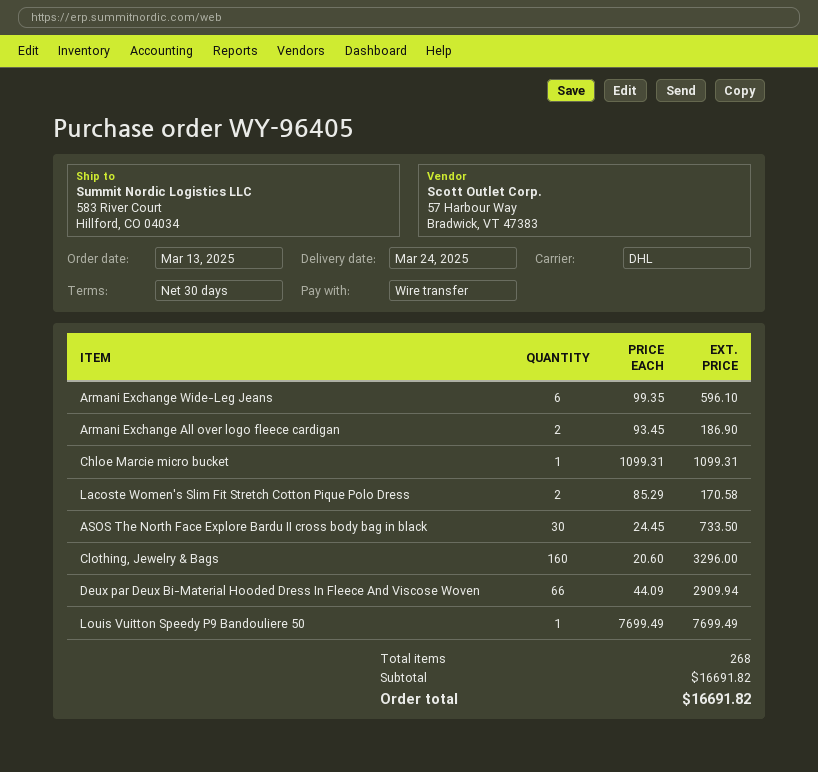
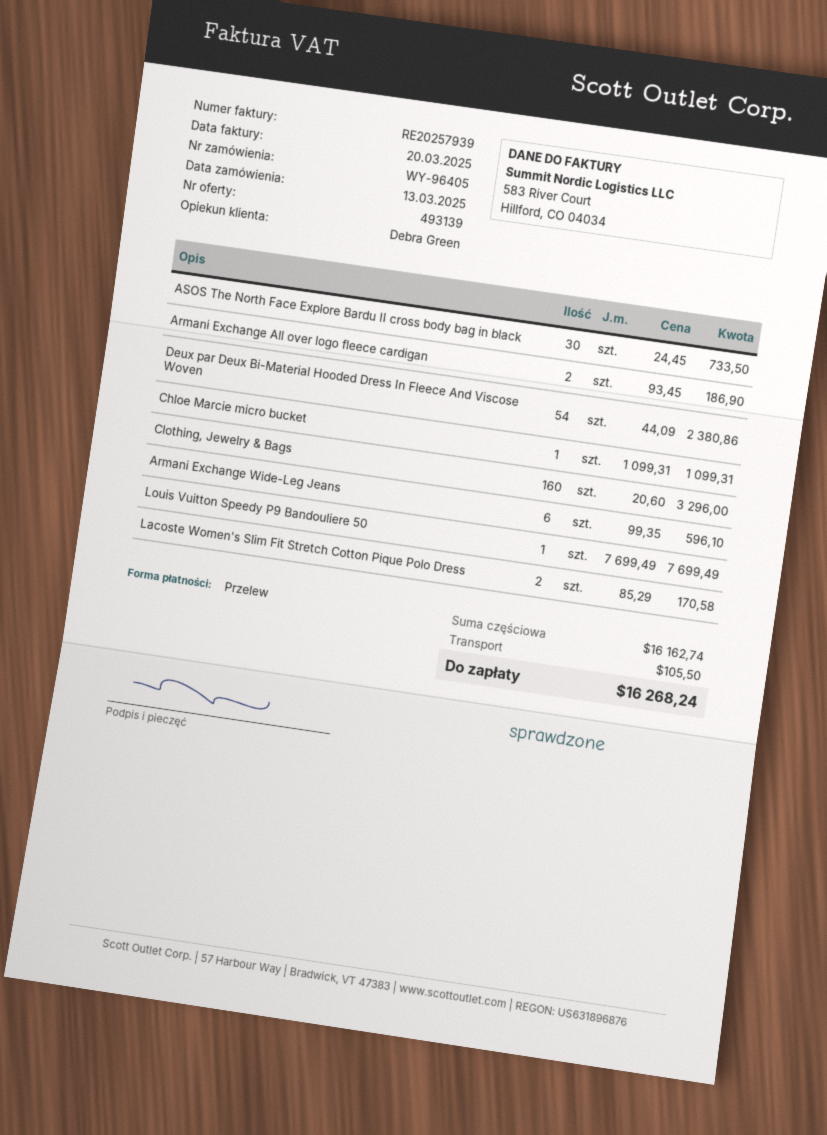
Deux par Deux Bi-Material Hooded Dress In Fleece And Viscose Woven: 66 x 44.09 = 2909.94 -> 54 x 44.09 = 2380.86
subtotal: 16691.82 -> 16162.74
shipping: none -> 105.50
total: 16691.82 -> 16268.24

